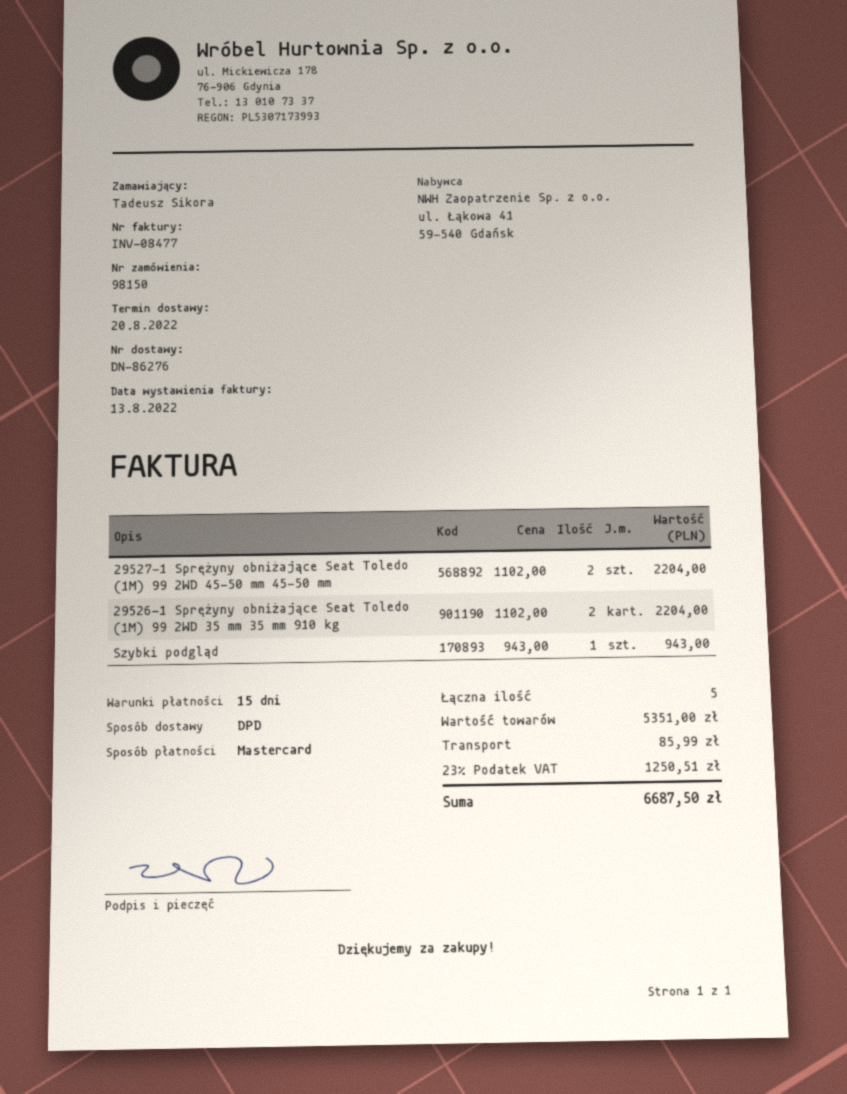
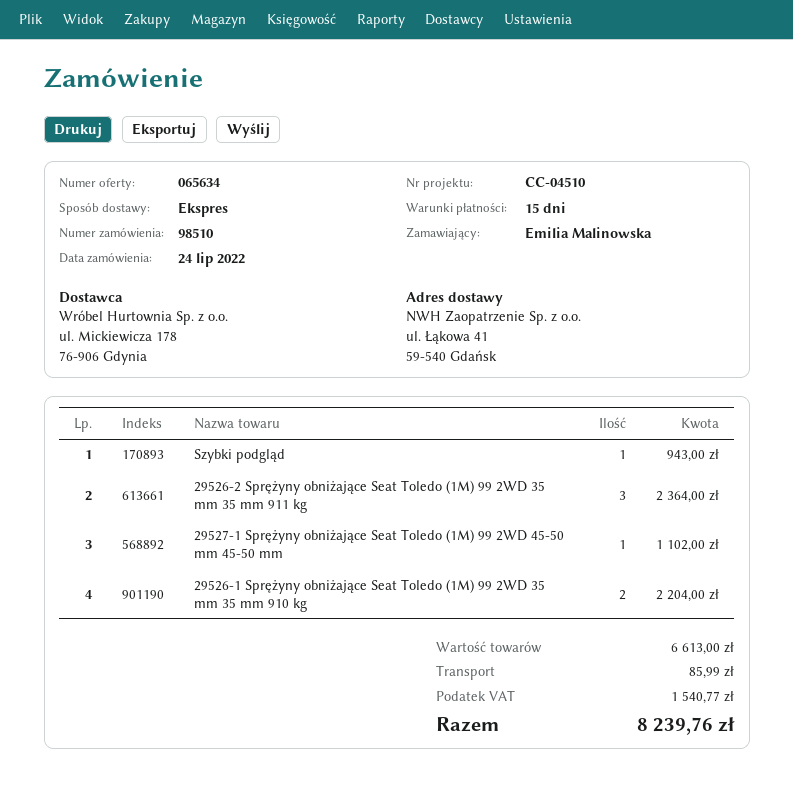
order number: 98150 -> 98510
ordered by: Tadeusz Sikora -> Emilia Malinowska
shipping method: DPD -> express
29527-1 Sprężyny obniżające Seat Toledo (1M) 99 2WD 45-50 mm 45-50 mm: 2 for 2204.00 -> 1 for 1102.00
29526-2 Sprężyny obniżające Seat Toledo (1M) 99 2WD 35 mm 35 mm 911 kg: none -> 3 for 2364.00
subtotal: 5351.00 -> 6613.00
tax: 1250.51 -> 1540.77
total: 6687.50 -> 8239.76

